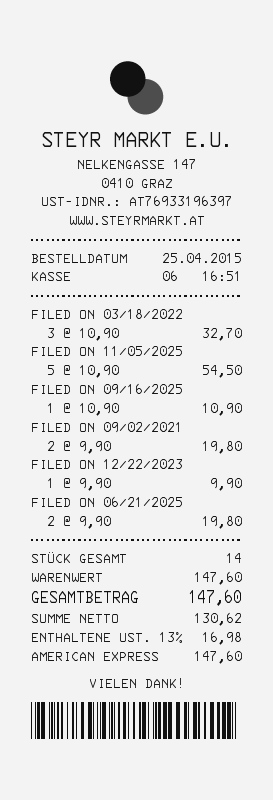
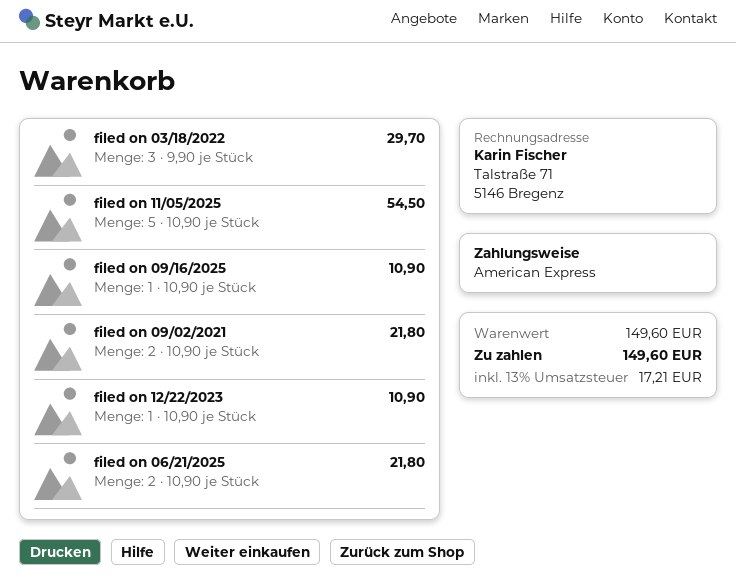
FILED ON 03/18/2022: 3 x 10.90 = 32.70 -> 3 x 9.90 = 29.70
FILED ON 09/02/2021: 2 x 9.90 = 19.80 -> 2 x 10.90 = 21.80
FILED ON 12/22/2023: 1 x 9.90 = 9.90 -> 1 x 10.90 = 10.90
FILED ON 06/21/2025: 2 x 9.90 = 19.80 -> 2 x 10.90 = 21.80
subtotal: 147.60 -> 149.60
tax: 13% = 16.98 -> 13% = 17.21
total: 147.60 -> 149.60

